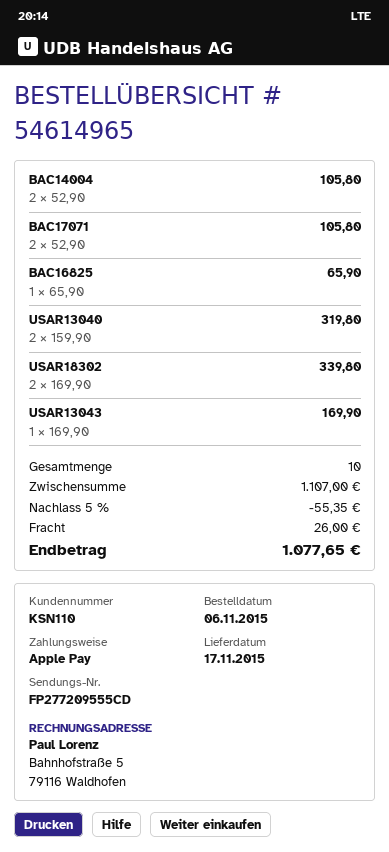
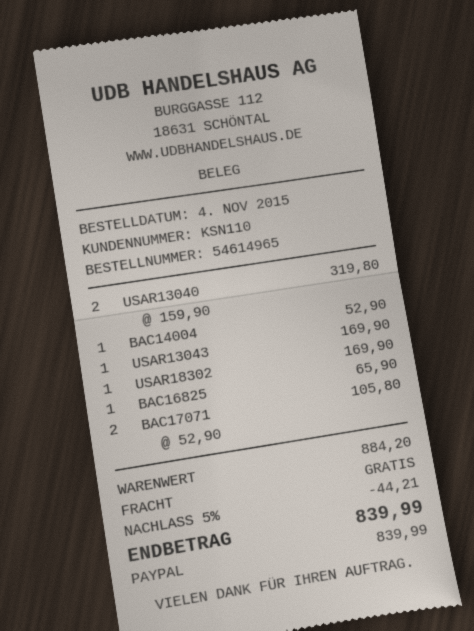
order date: 2015-11-06 -> 2015-11-04
payment method: Apple Pay -> PayPal
BAC14004: 2 x 52.90 = 105.80 -> 1 x 52.90 = 52.90
USAR18302: 2 x 169.90 = 339.80 -> 1 x 169.90 = 169.90
subtotal: 1107.00 -> 884.20
discount: 5% = 55.35 -> 5% = 44.21
shipping: 26.00 -> 0.00
total: 1077.65 -> 839.99

